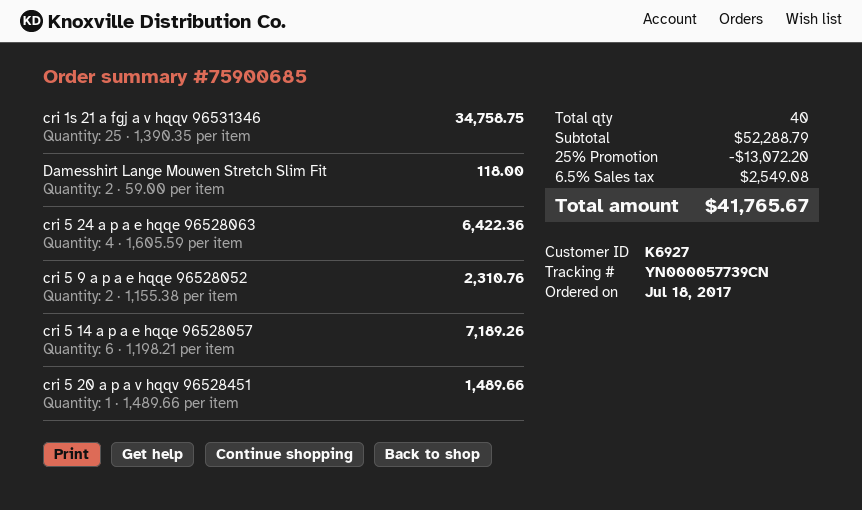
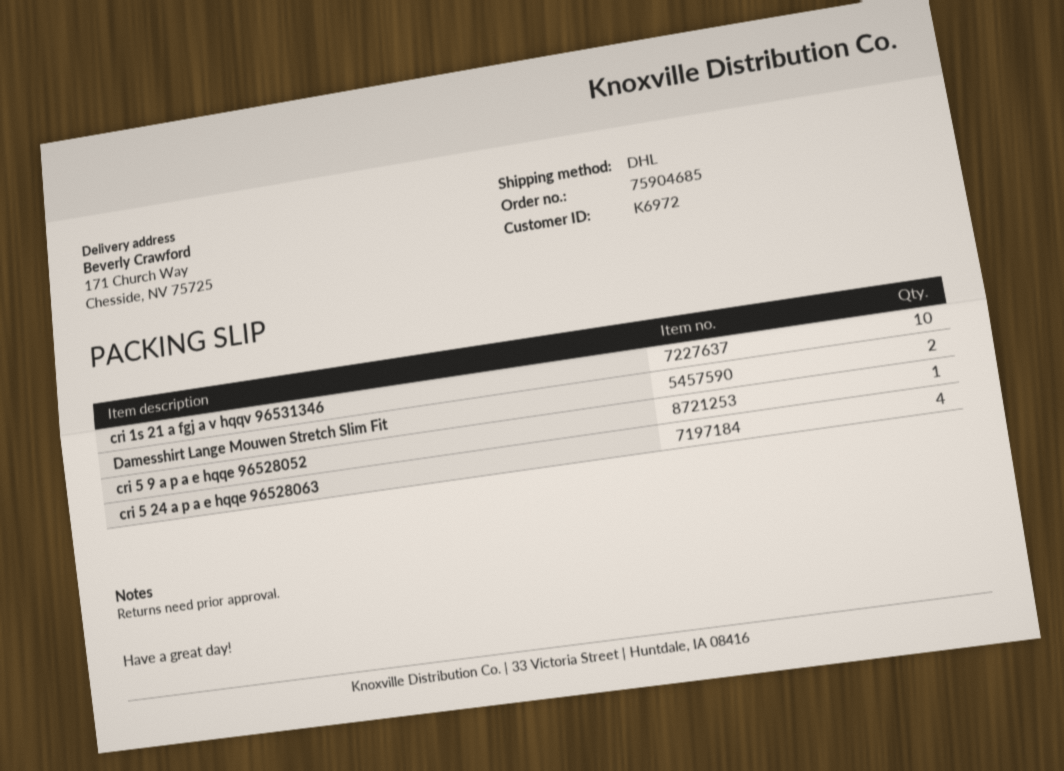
order number: 75900685 -> 75904685
customer number: K6927 -> K6972
cri 1s 21 a fgj a v hqqv 96531346: 25 -> 10
cri 5 9 a p a e hqqe 96528052: 2 -> 1
cri 5 14 a p a e hqqe 96528057: 6 -> none
cri 5 20 a p a v hqqv 96528451: 1 -> none

